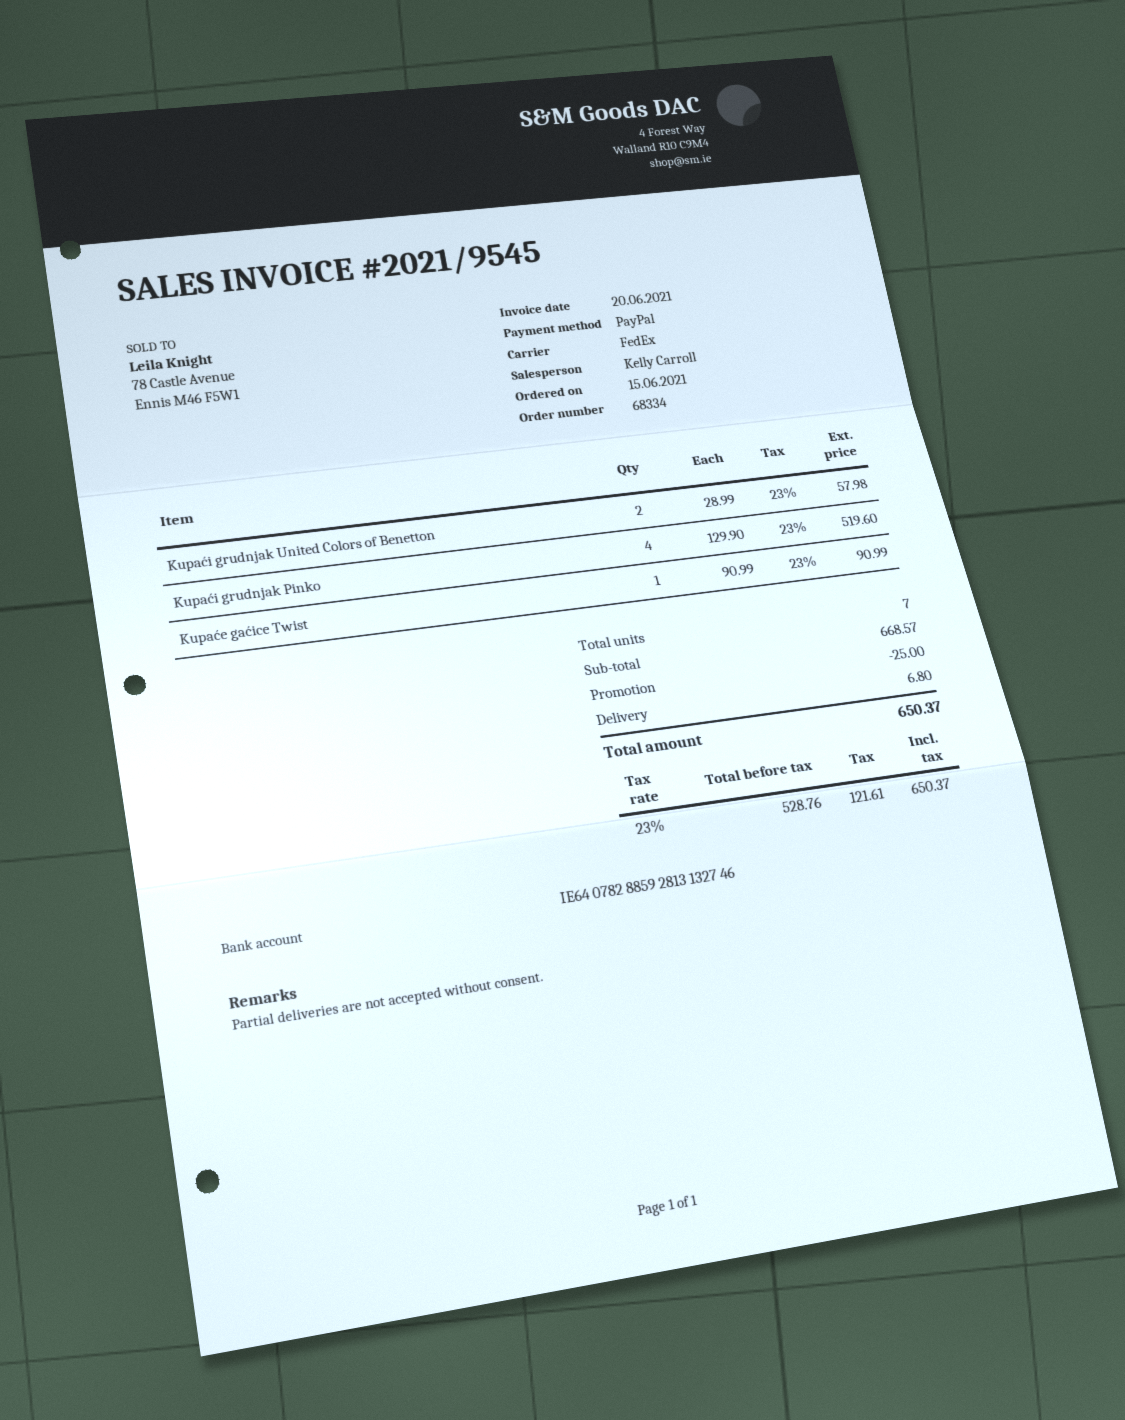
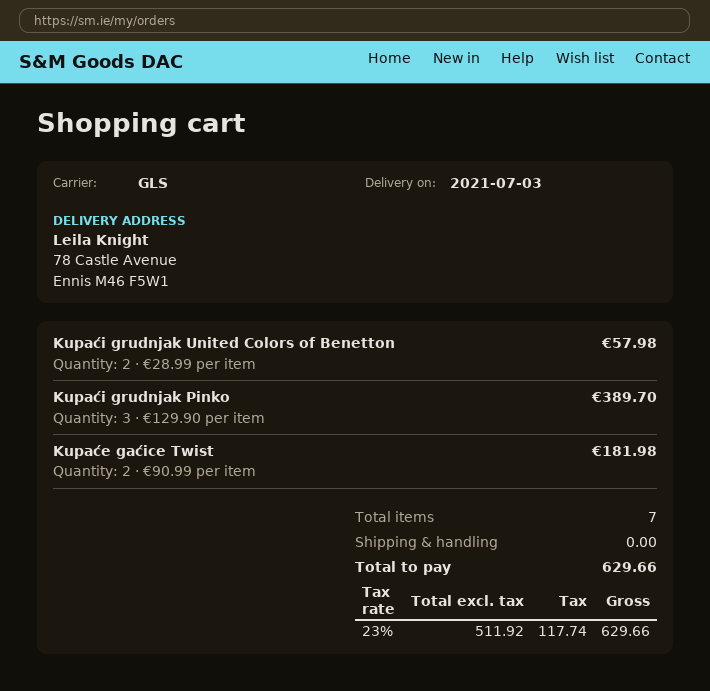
shipping method: FedEx -> GLS
Kupaći grudnjak Pinko: 4 x 129.90 = 519.60 -> 3 x 129.90 = 389.70
Kupaće gaćice Twist: 1 x 90.99 = 90.99 -> 2 x 90.99 = 181.98
discount: 25.00 -> none
shipping: 6.80 -> 0.00
net: 528.76 -> 511.92
tax: 23% = 121.61 -> 23% = 117.74
total: 650.37 -> 629.66

